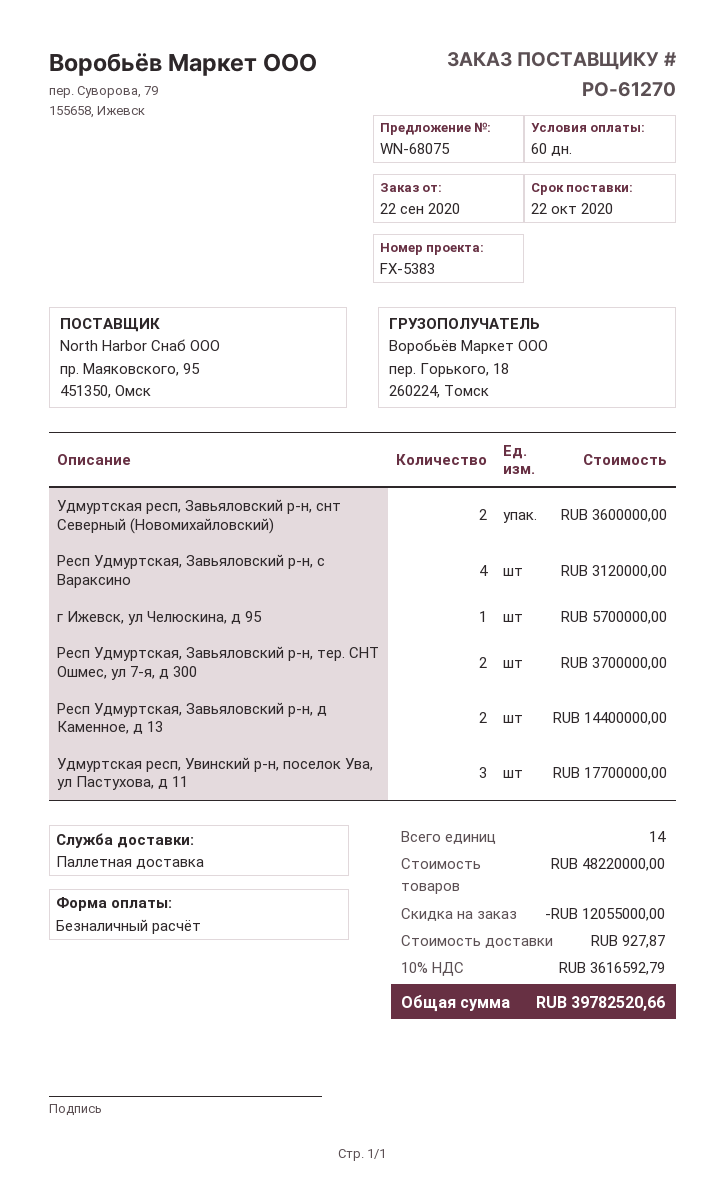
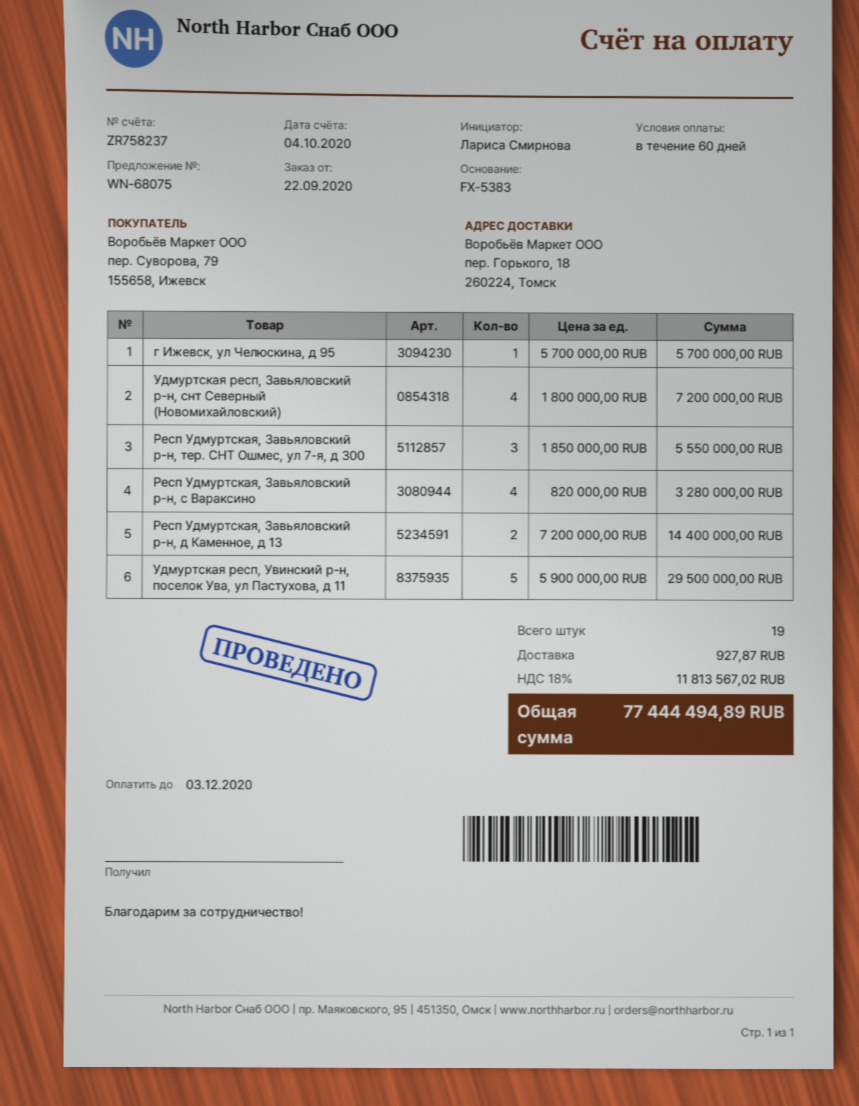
Удмуртская респ, Завьяловский р-н, снт Северный (Новомихайловский): 2 for 3600000.00 -> 4 for 7200000.00
Респ Удмуртская, Завьяловский р-н, с Вараксино: 4 for 3120000.00 -> 4 for 3280000.00
Респ Удмуртская, Завьяловский р-н, тер. СНТ Ошмес, ул 7-я, д 300: 2 for 3700000.00 -> 3 for 5550000.00
Удмуртская респ, Увинский р-н, поселок Ува, ул Пастухова, д 11: 3 for 17700000.00 -> 5 for 29500000.00
total quantity: 14 -> 19
discount: 12055000.00 -> none
tax: 10% = 3616592.79 -> 18% = 11813567.02
total: 39782520.66 -> 77444494.89

